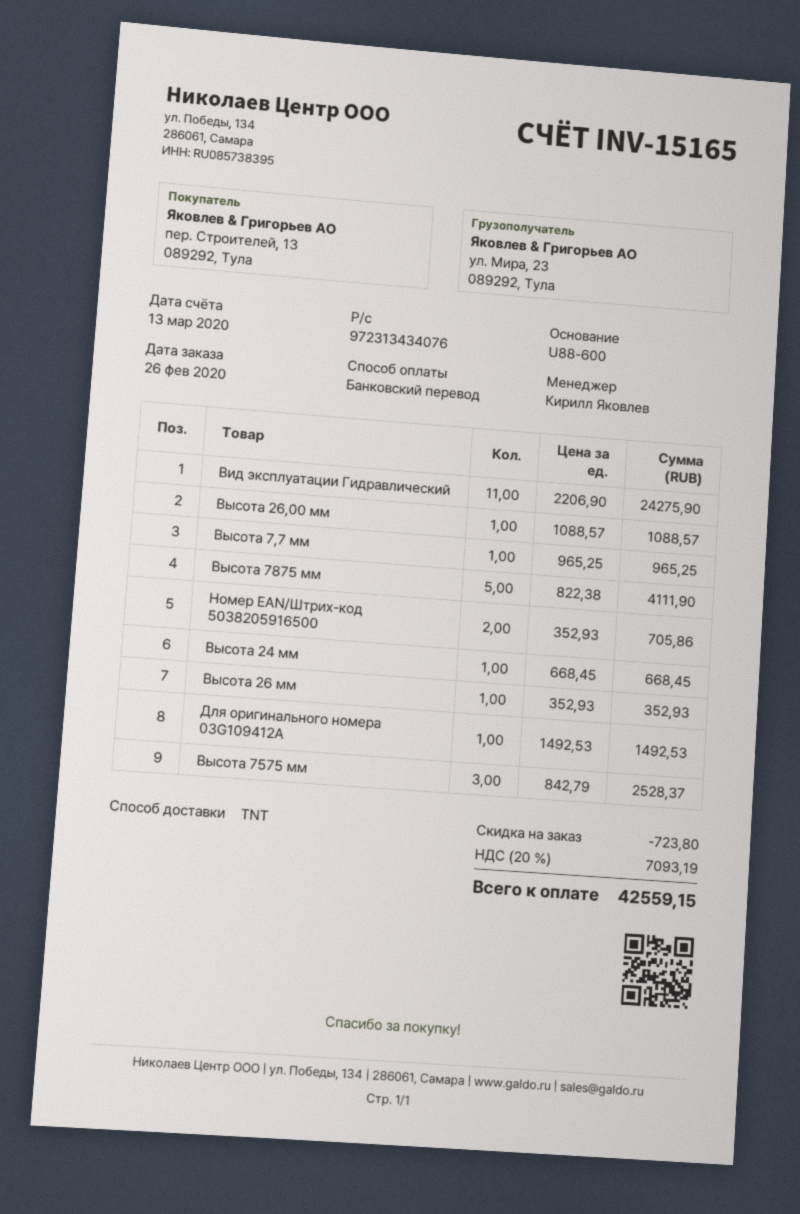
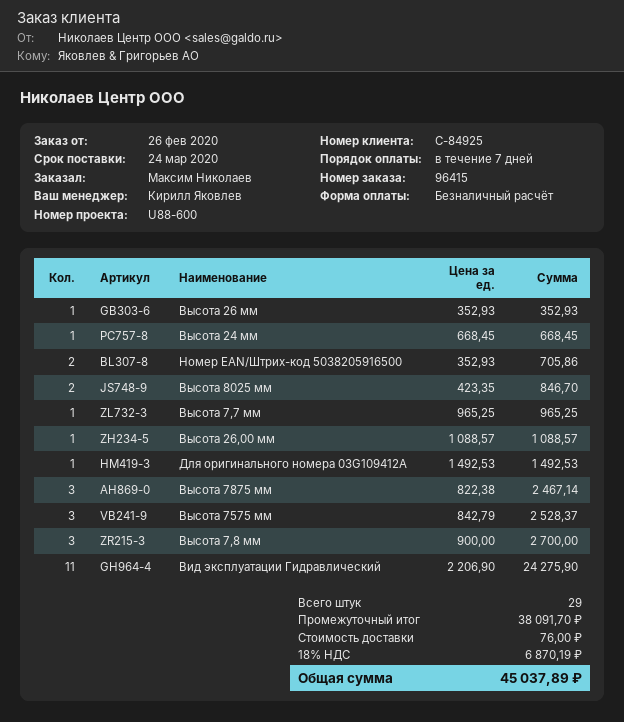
Высота 7875 мм: 5 x 822.38 = 4111.90 -> 3 x 822.38 = 2467.14
Высота 8025 мм: none -> 2 x 423.35 = 846.70
Высота 7,8 мм: none -> 3 x 900.00 = 2700.00
discount: 723.80 -> none
shipping: none -> 76.00
tax: 20% = 7093.19 -> 18% = 6870.19
total: 42559.15 -> 45037.89

